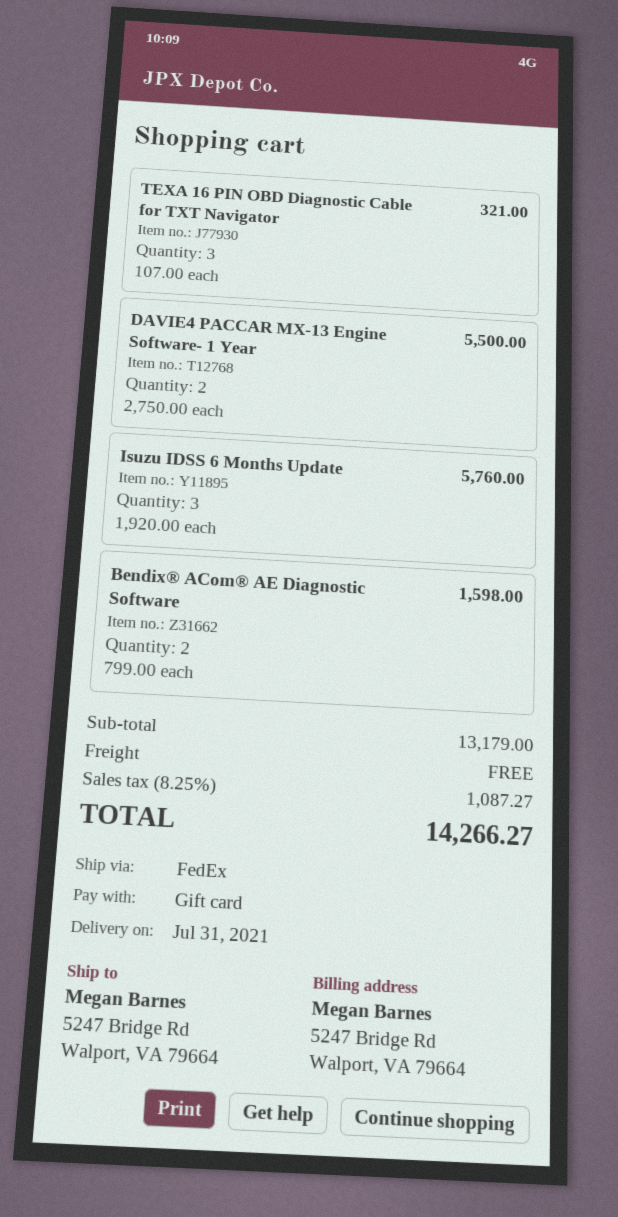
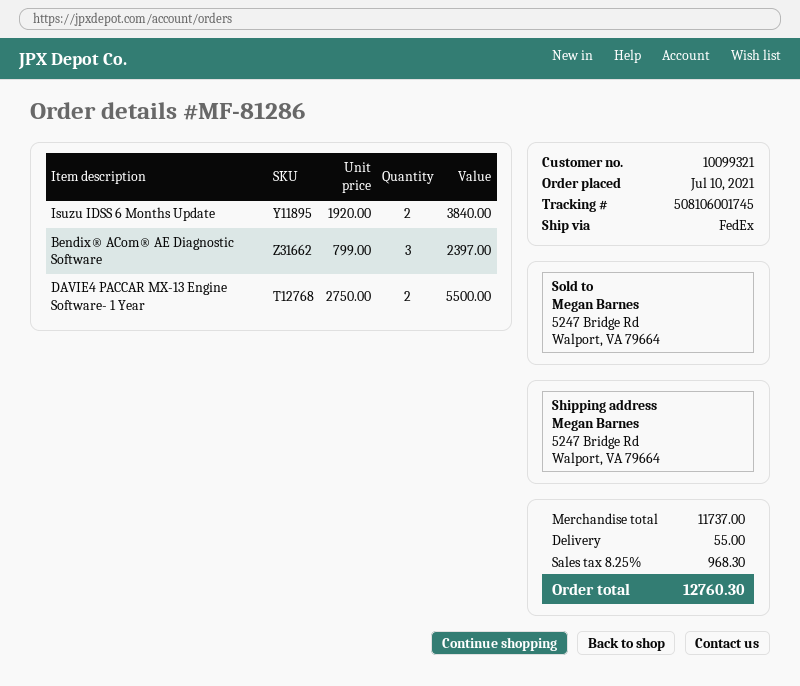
TEXA 16 PIN OBD Diagnostic Cable for TXT Navigator: 3 x 107.00 = 321.00 -> none
Isuzu IDSS 6 Months Update: 3 x 1920.00 = 5760.00 -> 2 x 1920.00 = 3840.00
Bendix® ACom® AE Diagnostic Software: 2 x 799.00 = 1598.00 -> 3 x 799.00 = 2397.00
subtotal: 13179.00 -> 11737.00
shipping: 0.00 -> 55.00
tax: 8.25% = 1087.27 -> 8.25% = 968.30
total: 14266.27 -> 12760.30

